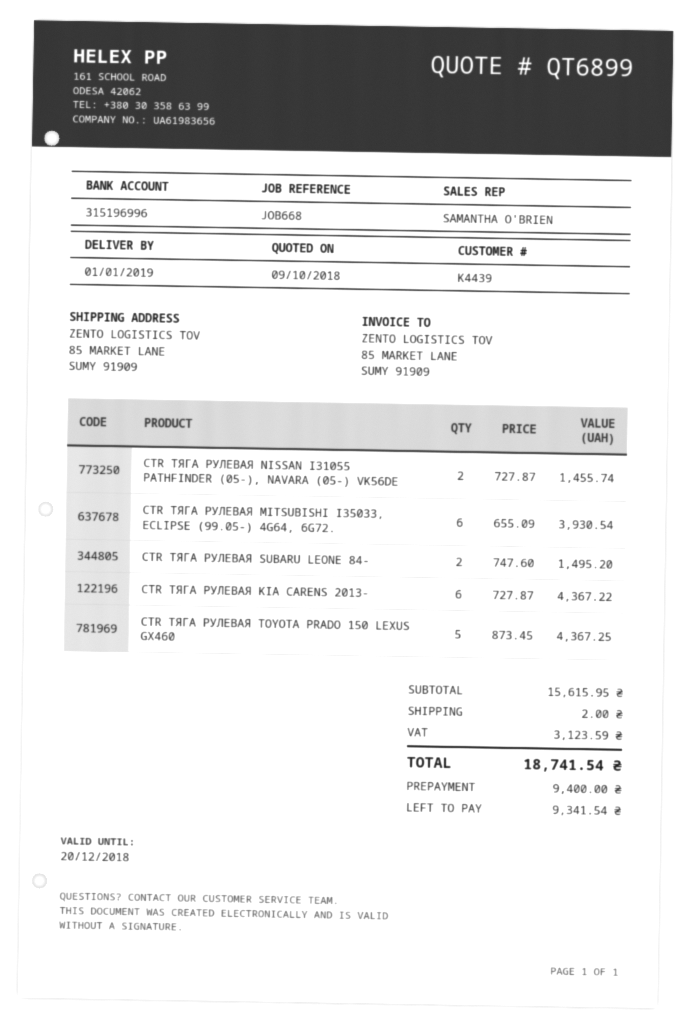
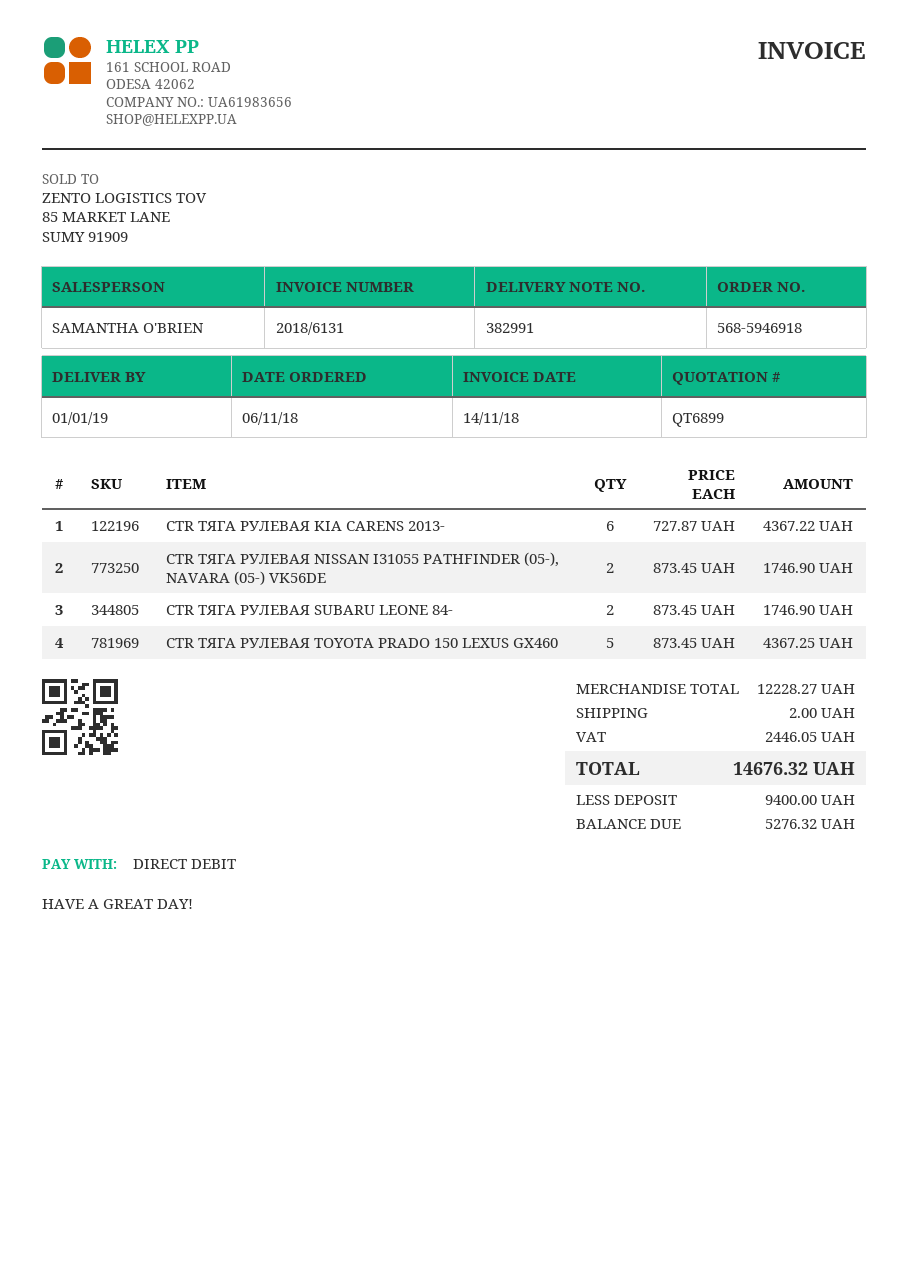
CTR ТЯГА РУЛЕВАЯ NISSAN I31055 PATHFINDER (05-), NAVARA (05-) VK56DE: 2 x 727.87 = 1455.74 -> 2 x 873.45 = 1746.90
CTR ТЯГА РУЛЕВАЯ MITSUBISHI I35033, ECLIPSE (99.05-) 4G64, 6G72.: 6 x 655.09 = 3930.54 -> none
CTR ТЯГА РУЛЕВАЯ SUBARU LEONE 84-: 2 x 747.60 = 1495.20 -> 2 x 873.45 = 1746.90
subtotal: 15615.95 -> 12228.27
tax: 3123.59 -> 2446.05
total: 18741.54 -> 14676.32
balance: 9341.54 -> 5276.32

